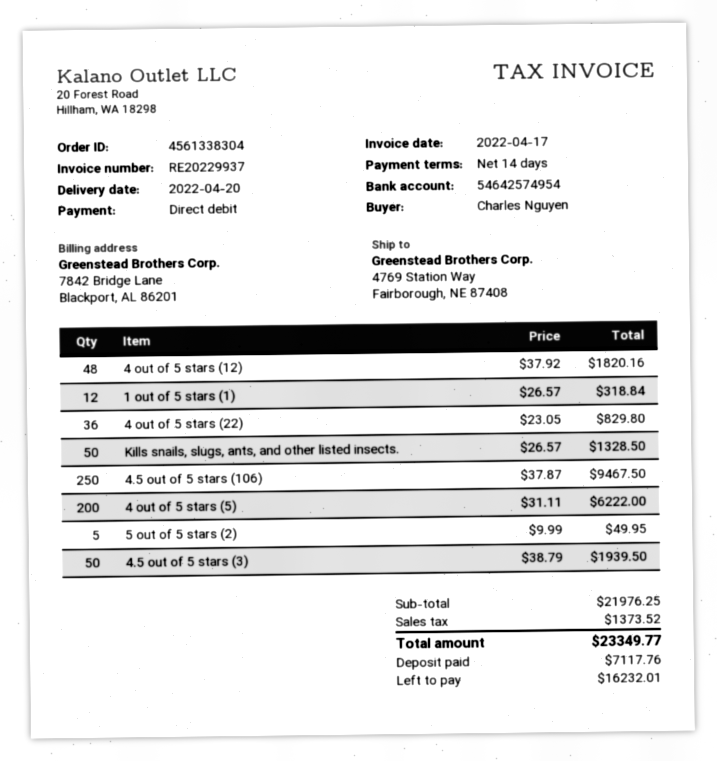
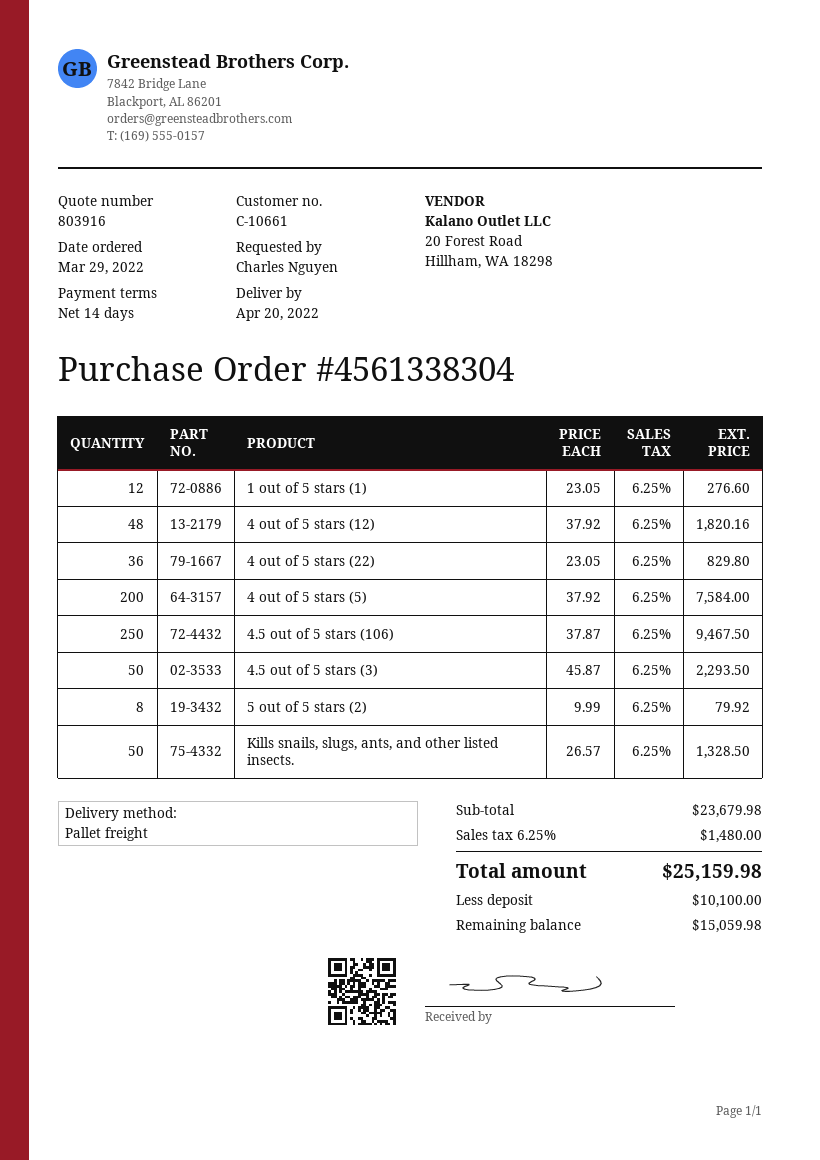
1 out of 5 stars (1): 12 x 26.57 = 318.84 -> 12 x 23.05 = 276.60
4 out of 5 stars (5): 200 x 31.11 = 6222.00 -> 200 x 37.92 = 7584.00
5 out of 5 stars (2): 5 x 9.99 = 49.95 -> 8 x 9.99 = 79.92
4.5 out of 5 stars (3): 50 x 38.79 = 1939.50 -> 50 x 45.87 = 2293.50
subtotal: 21976.25 -> 23679.98
tax: 1373.52 -> 1480.00
total: 23349.77 -> 25159.98
deposit: 7117.76 -> 10100.00
balance: 16232.01 -> 15059.98

